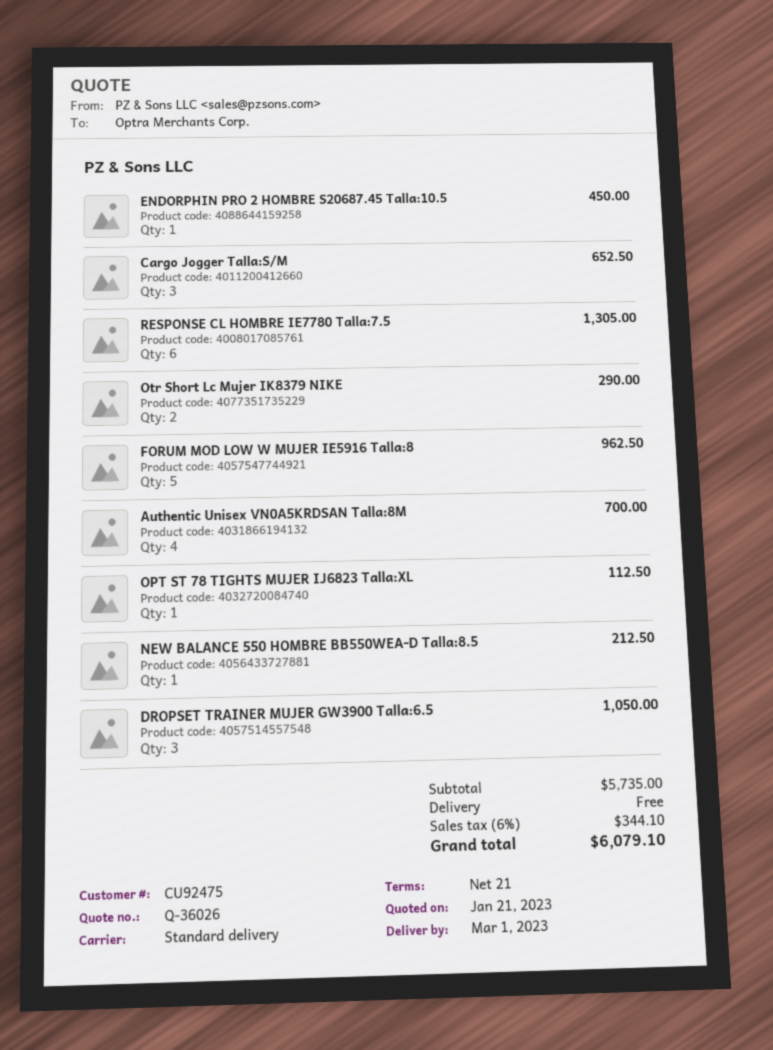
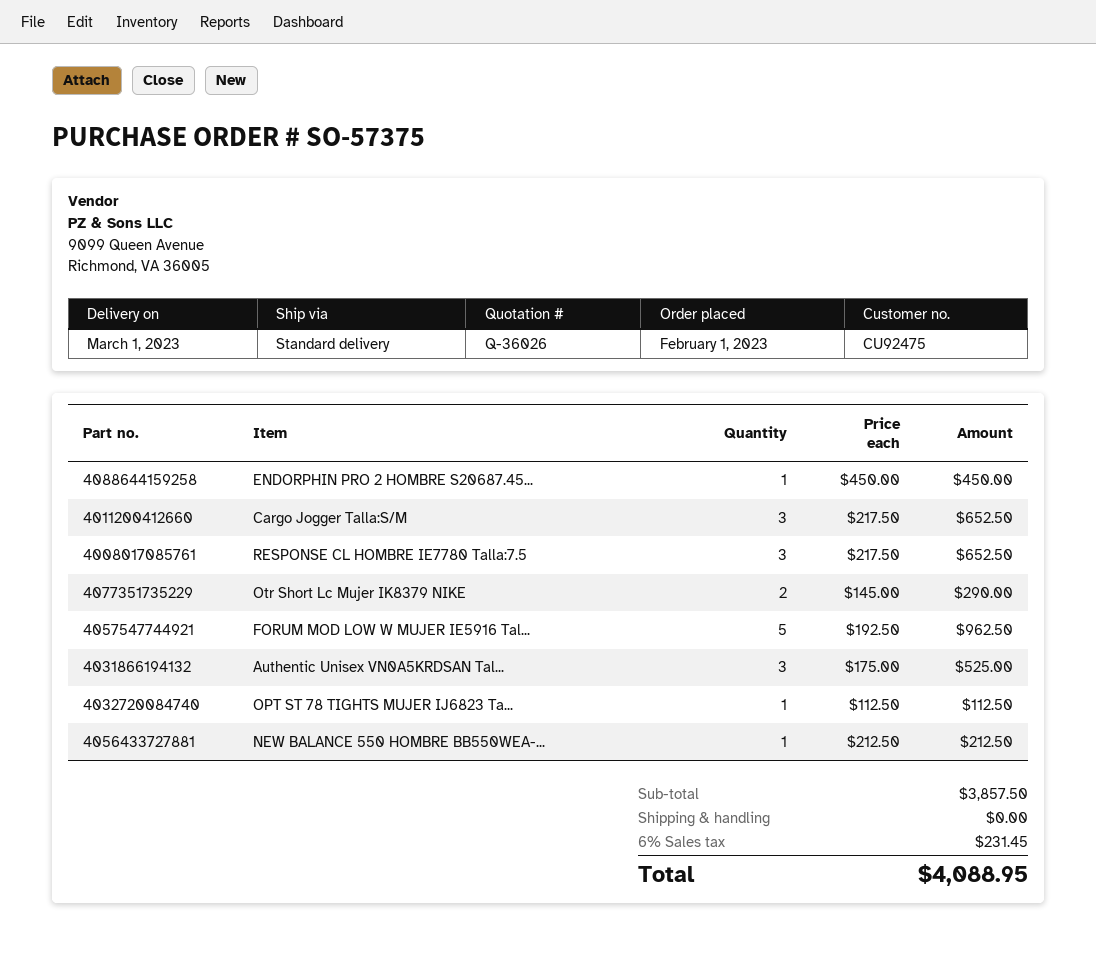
RESPONSE CL HOMBRE IE7780 Talla:7.5: 6 for 1305.00 -> 3 for 652.50
Authentic Unisex VN0A5KRDSAN Talla:8M: 4 for 700.00 -> 3 for 525.00
DROPSET TRAINER MUJER GW3900 Talla:6.5: 3 for 1050.00 -> none
subtotal: 5735.00 -> 3857.50
tax: 6% = 344.10 -> 6% = 231.45
total: 6079.10 -> 4088.95

